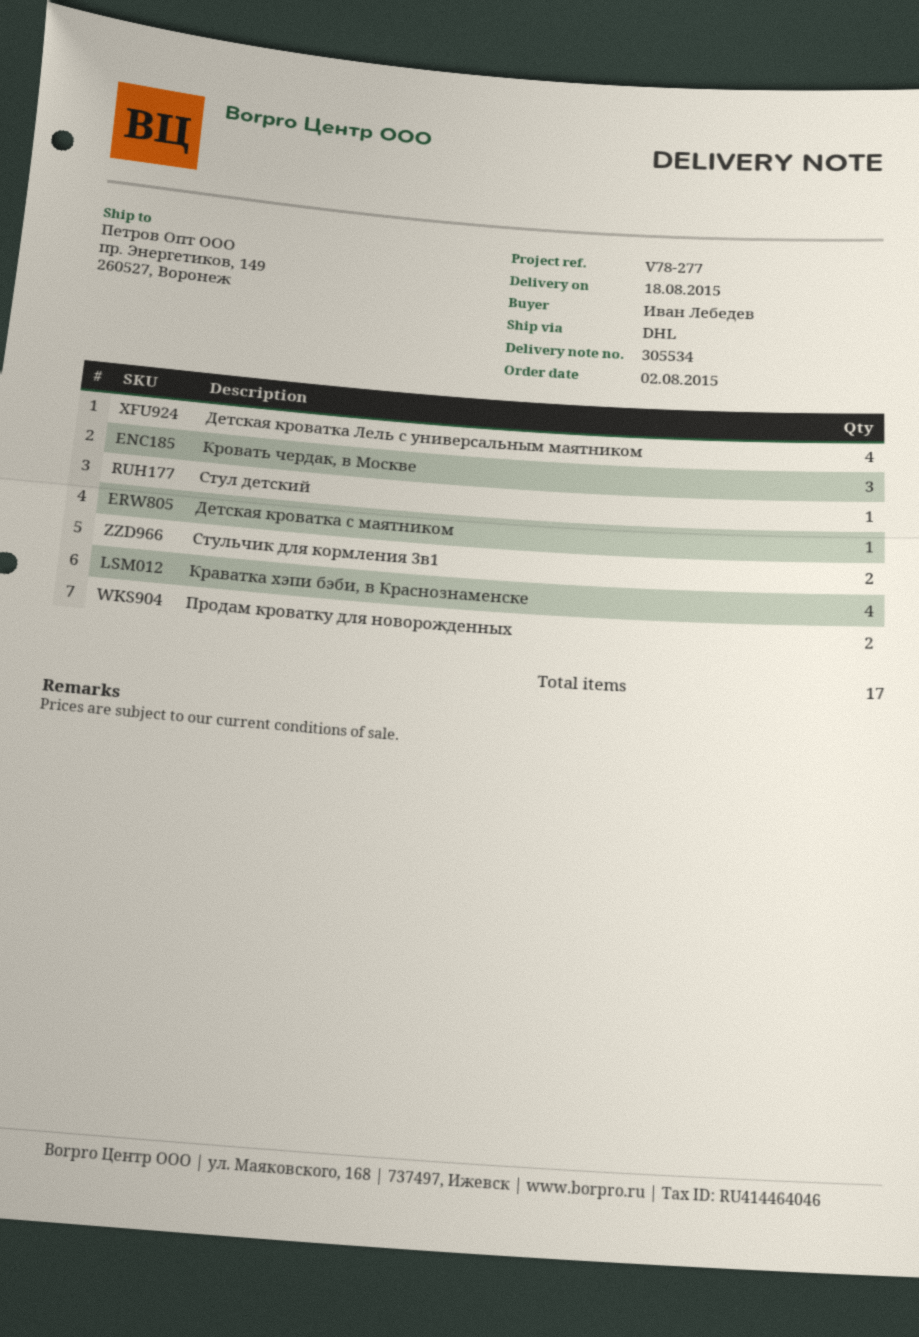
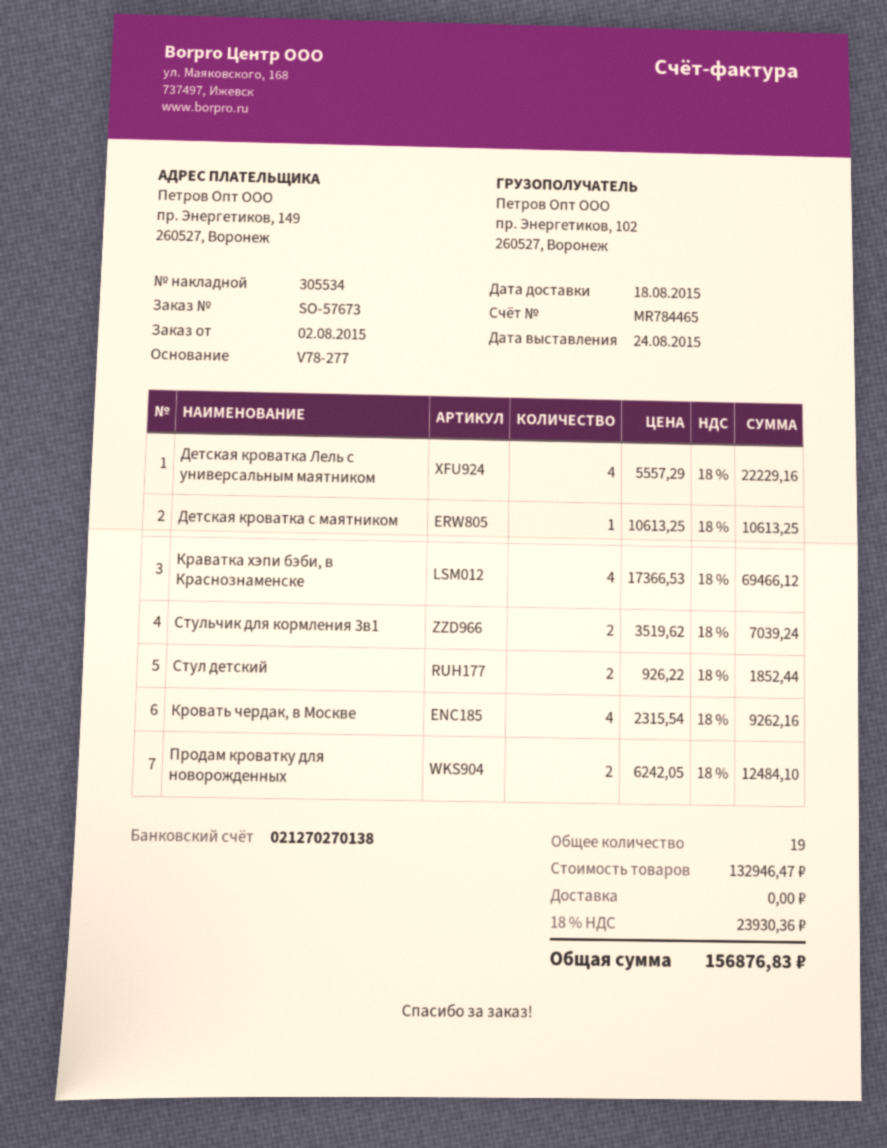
ship to: пр. Энергетиков, 149, 260527, Воронеж -> пр. Энергетиков, 102, 260527, Воронеж
Кровать чердак, в Москве: 3 -> 4
Стул детский: 1 -> 2
total quantity: 17 -> 19

